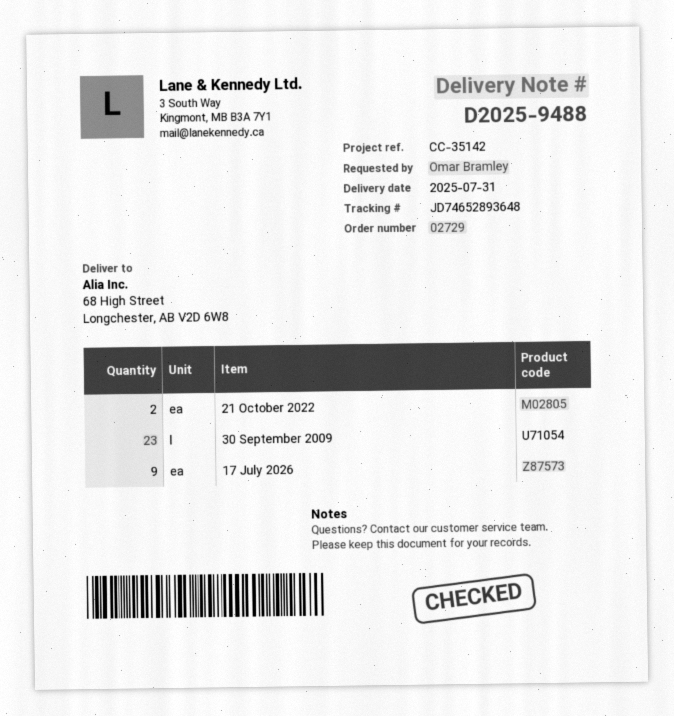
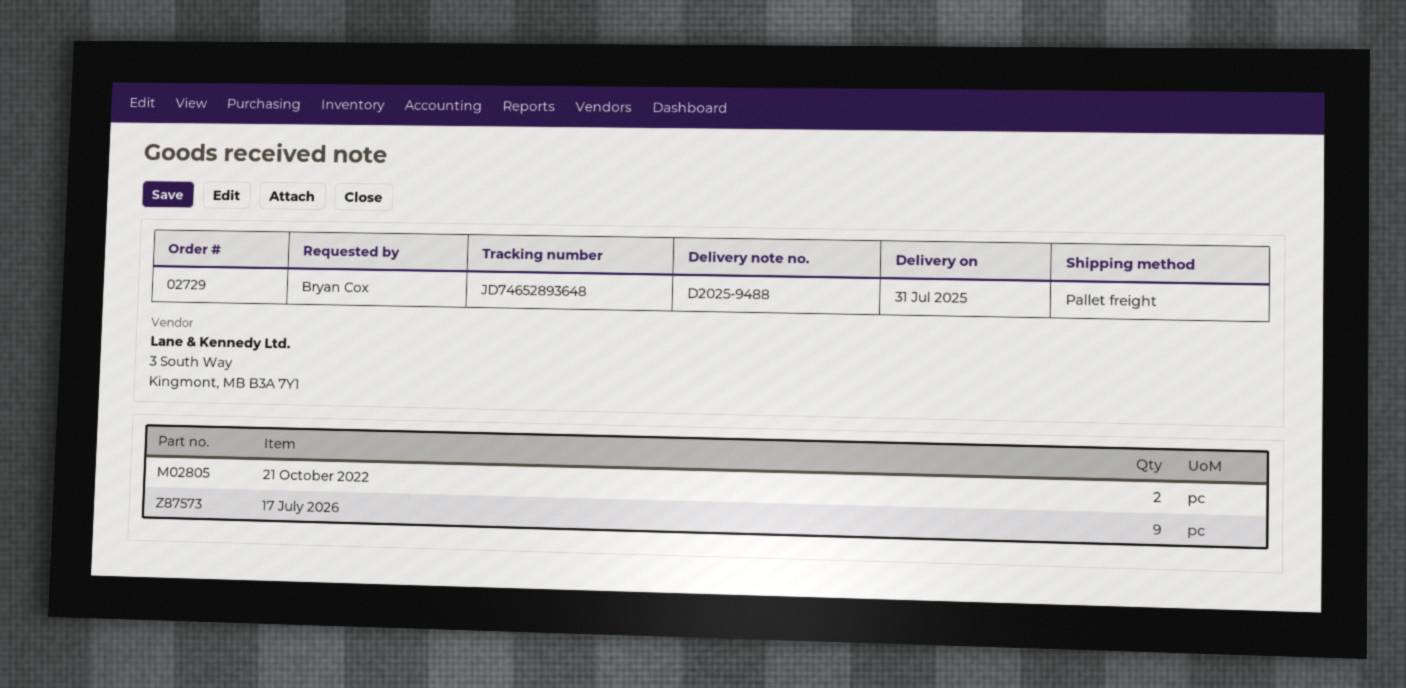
ordered by: Omar Bramley -> Bryan Cox
30 September 2009: 23 -> none

